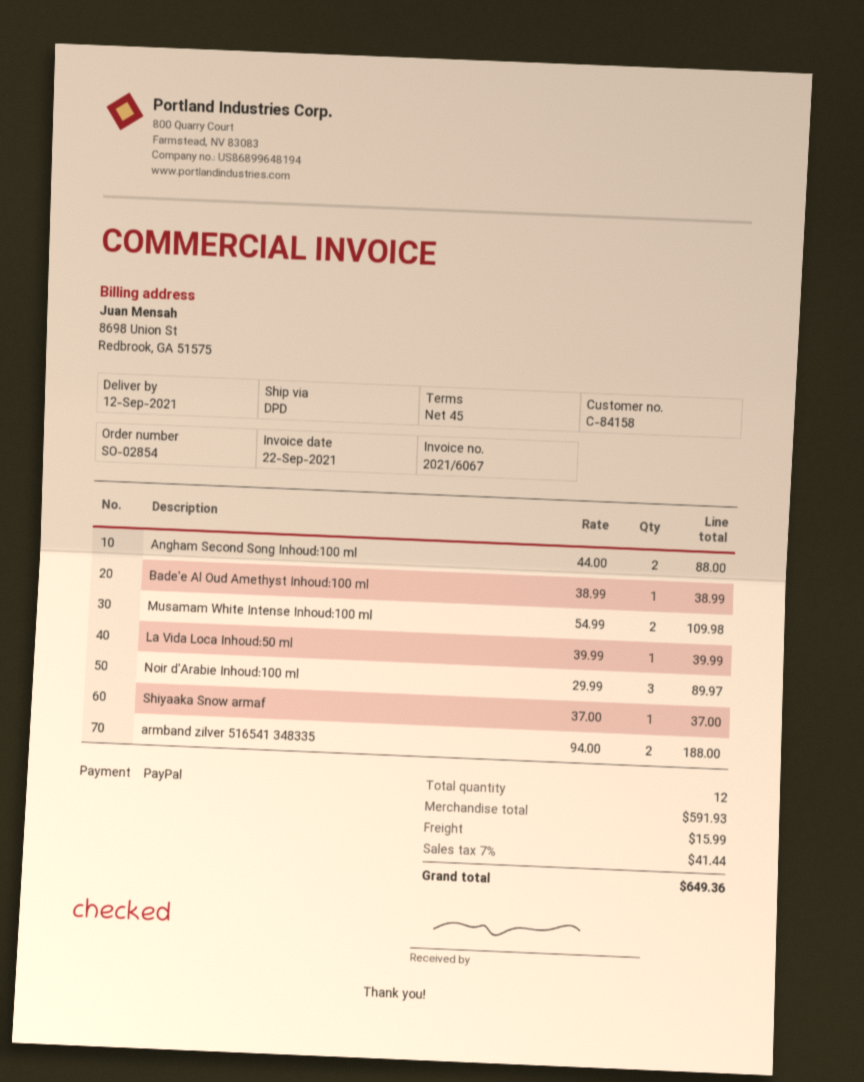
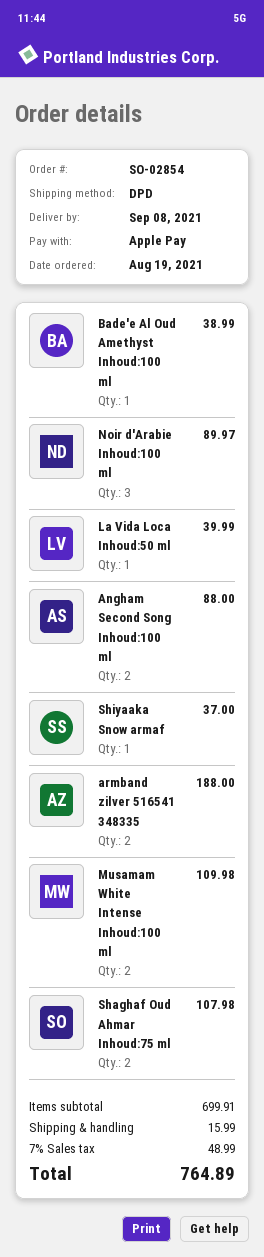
delivery date: 2021-09-12 -> 2021-09-08
payment method: PayPal -> Apple Pay
Shaghaf Oud Ahmar Inhoud:75 ml: none -> 2 for 107.98
subtotal: 591.93 -> 699.91
tax: 7% = 41.44 -> 7% = 48.99
total: 649.36 -> 764.89

